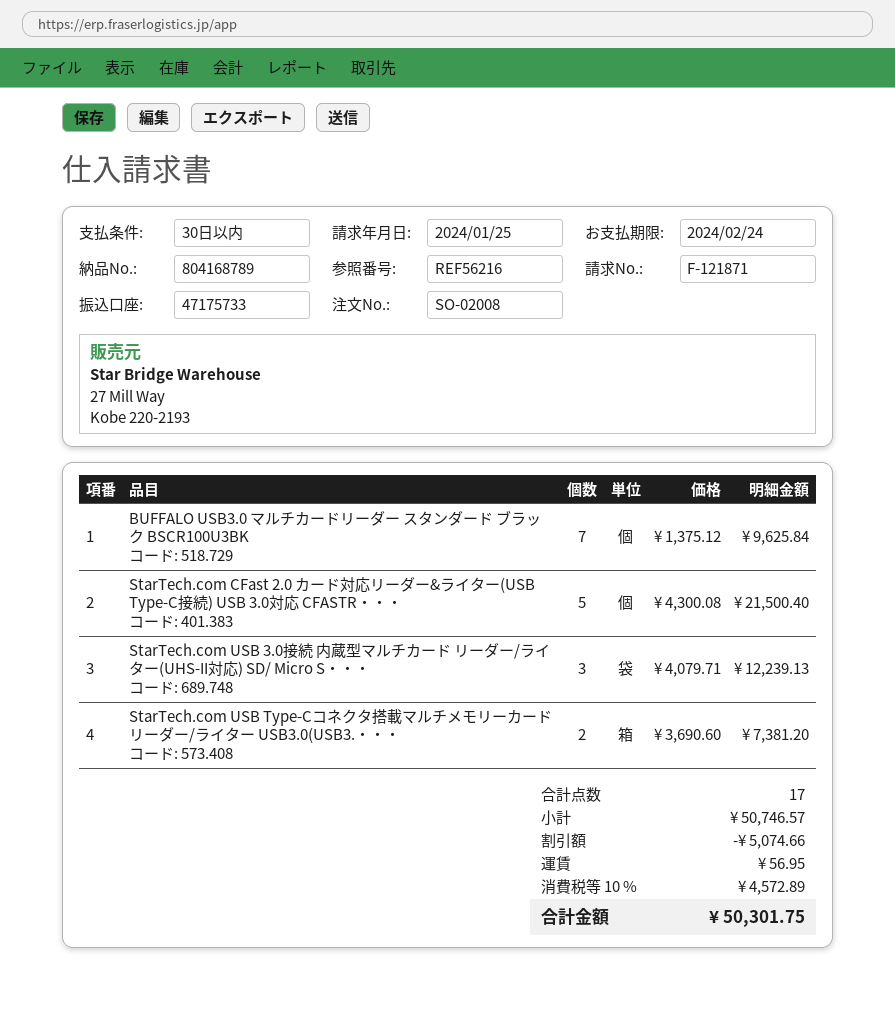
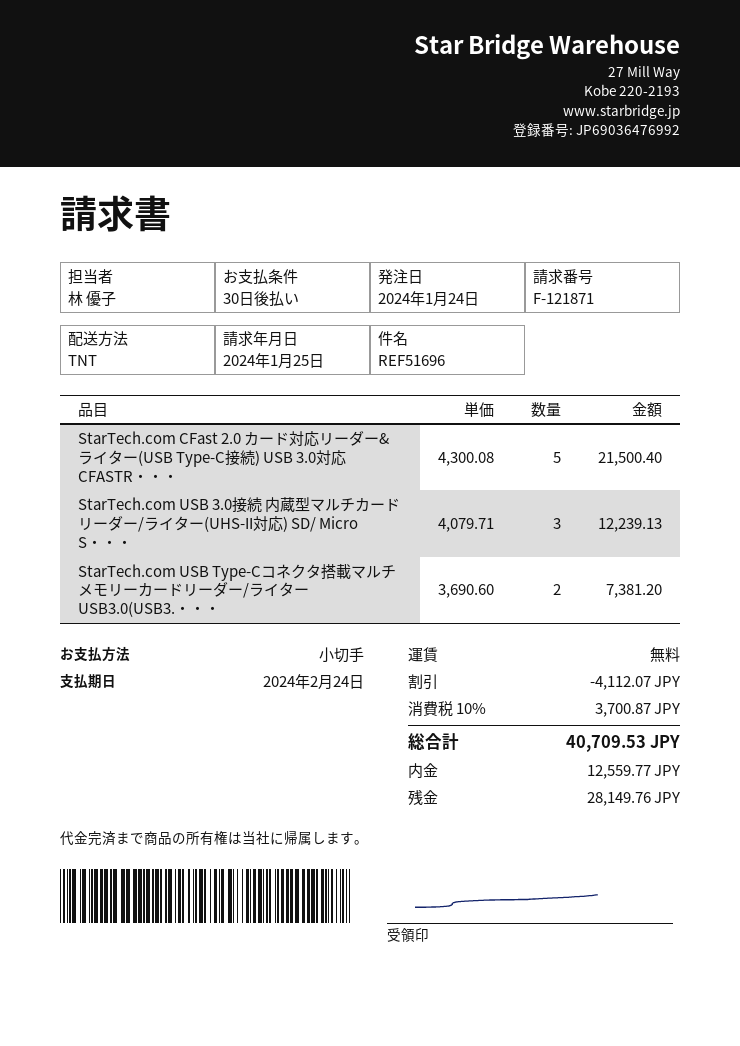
reference: REF56216 -> REF51696
BUFFALO USB3.0 マルチカードリーダー スタンダード ブラック BSCR100U3BK: 7 x 1375.12 = 9625.84 -> none
discount: 5074.66 -> 4112.07
shipping: 56.95 -> 0.00
tax: 10% = 4572.89 -> 10% = 3700.87
total: 50301.75 -> 40709.53

